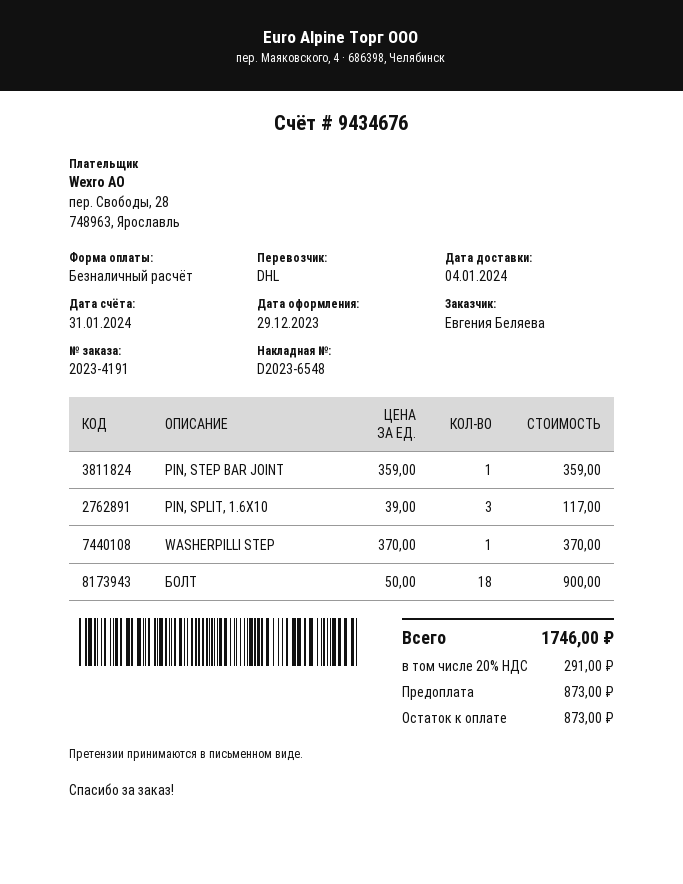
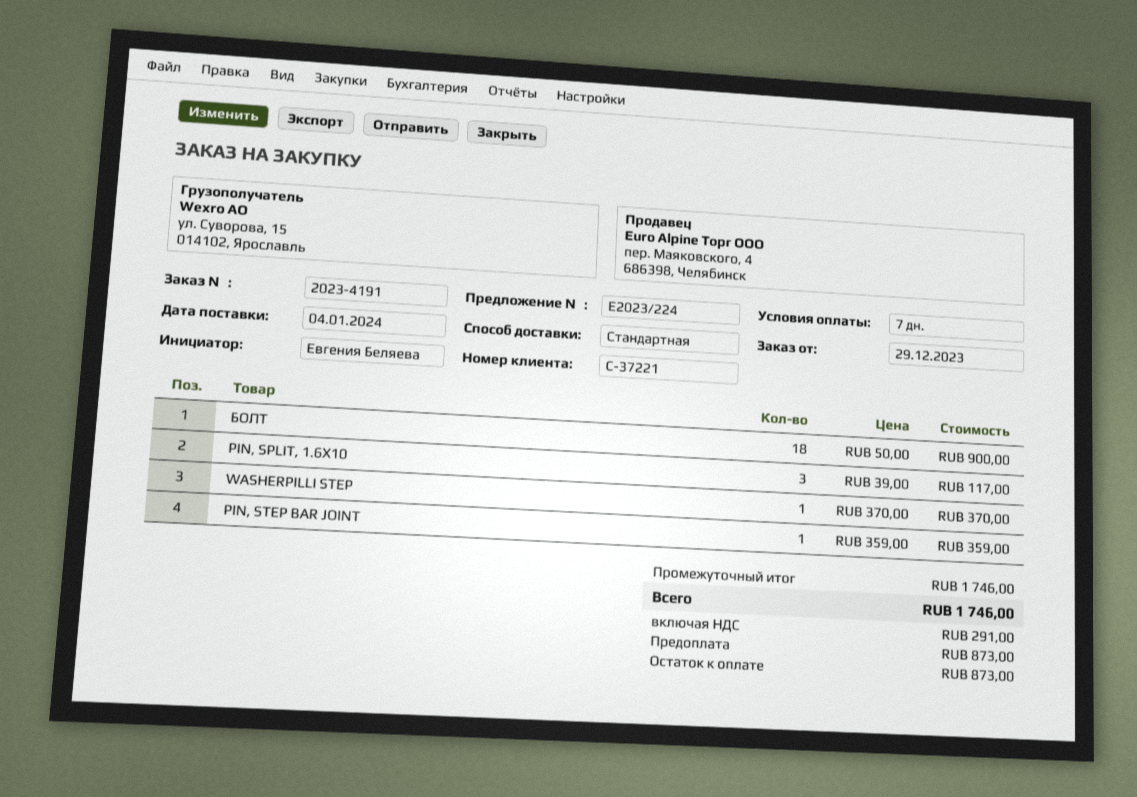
shipping method: DHL -> standard

